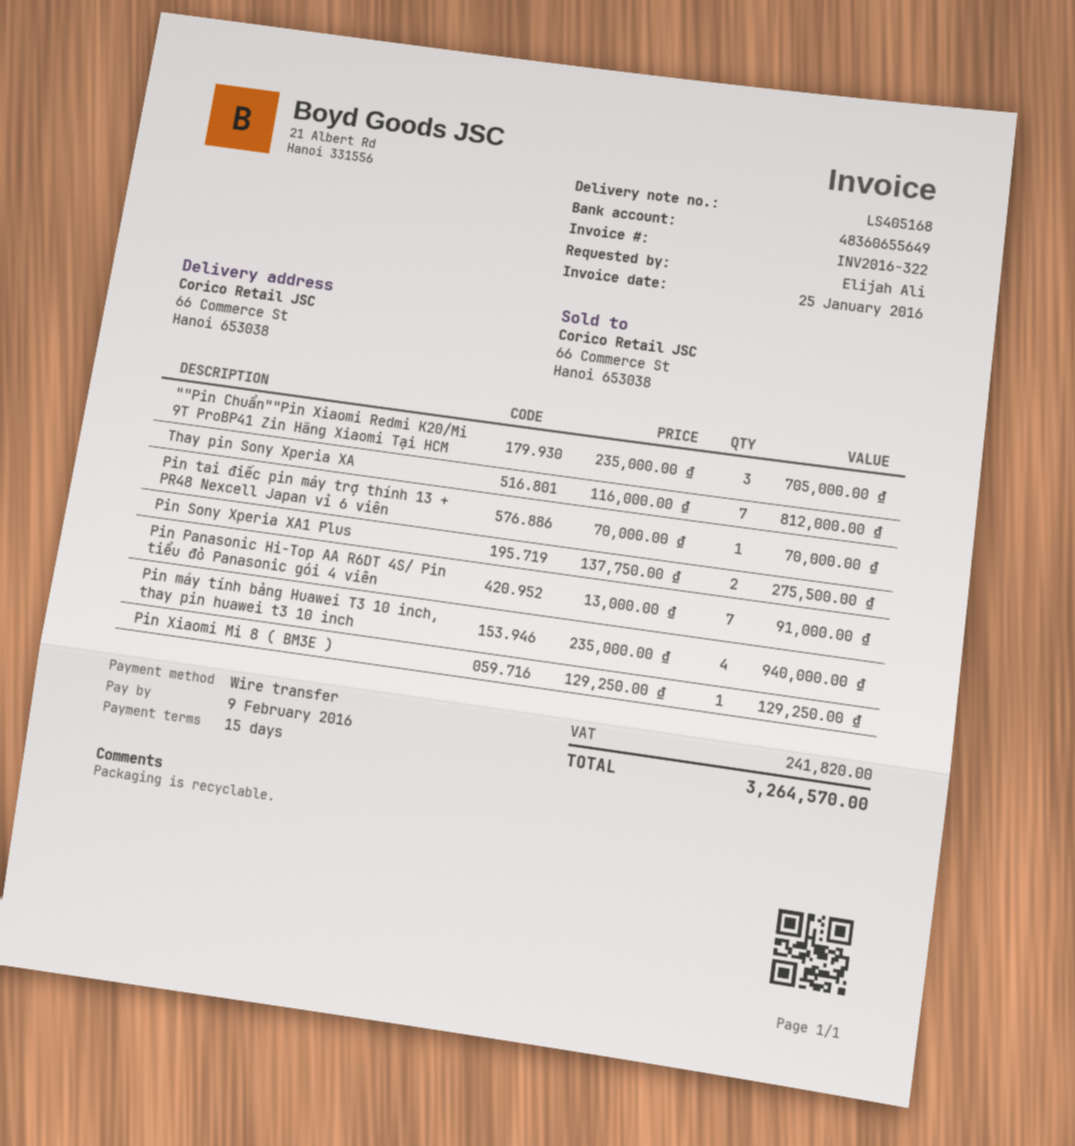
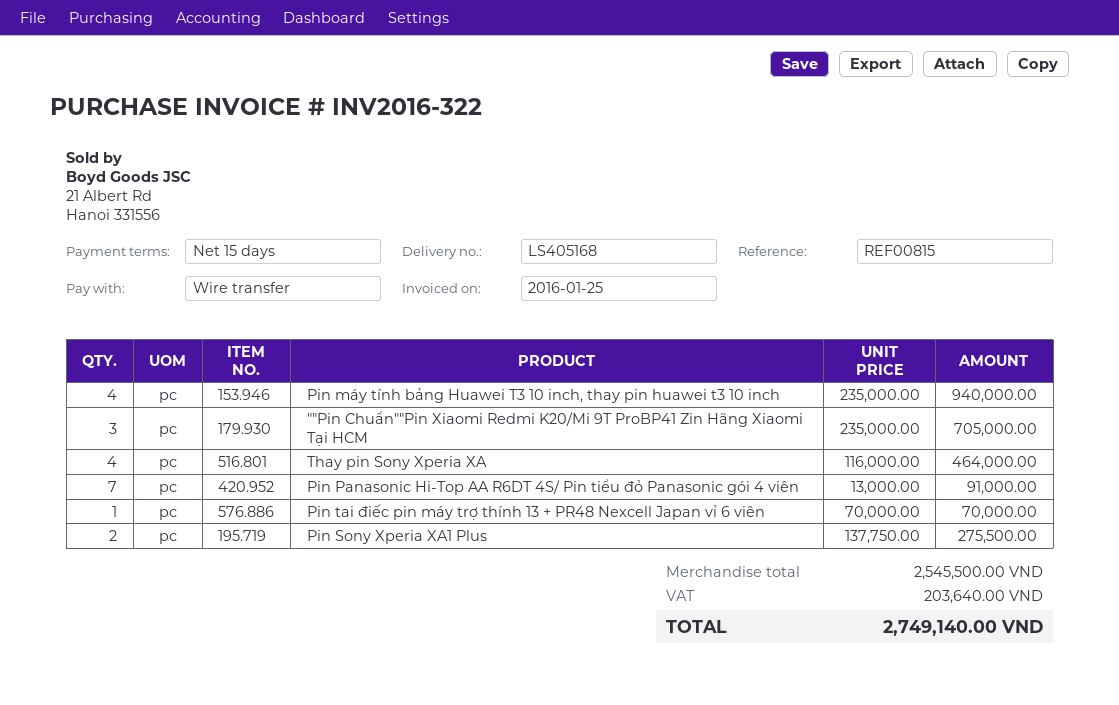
Thay pin Sony Xperia XA: 7 x 116000.00 = 812000.00 -> 4 x 116000.00 = 464000.00
Pin Xiaomi Mi 8 ( BM3E ): 1 x 129250.00 = 129250.00 -> none
tax: 241820.00 -> 203640.00
total: 3264570.00 -> 2749140.00

